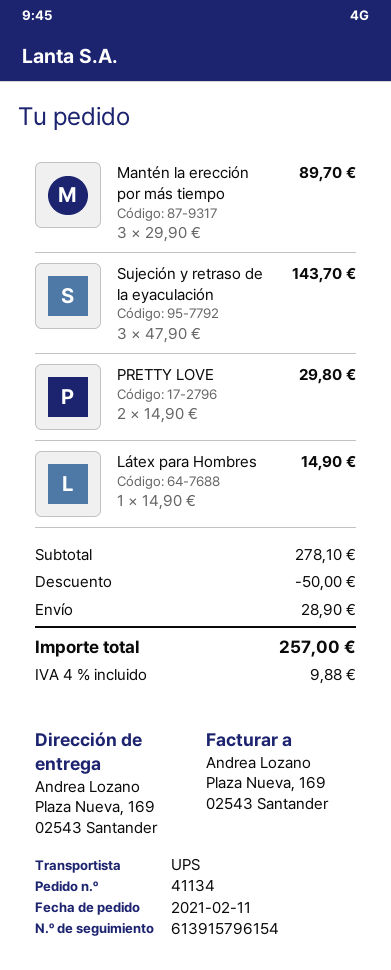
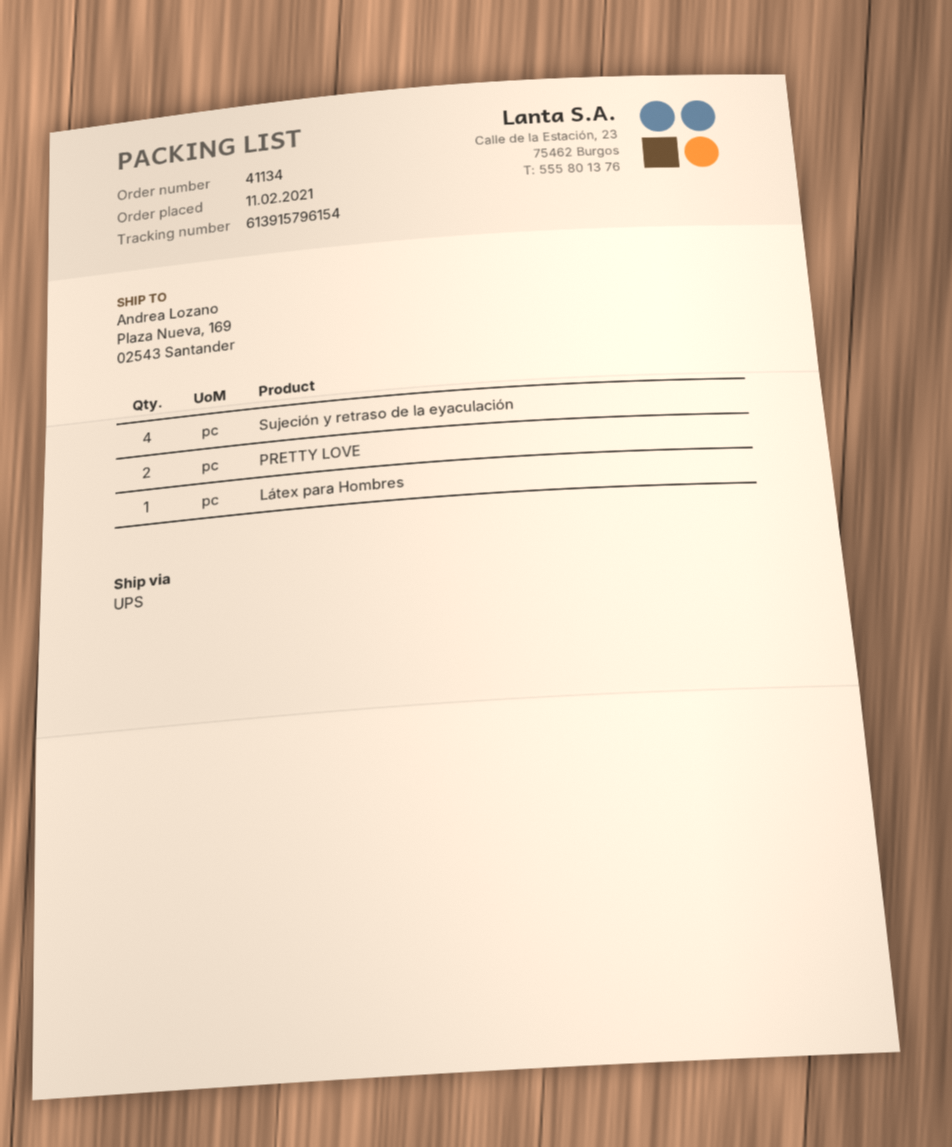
Mantén la erección por más tiempo: 3 -> none
Sujeción y retraso de la eyaculación: 3 -> 4

